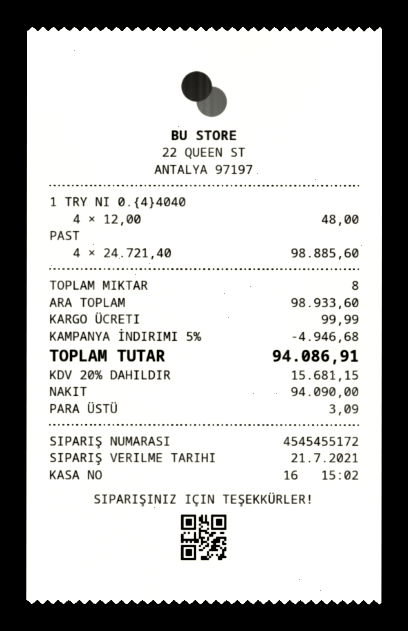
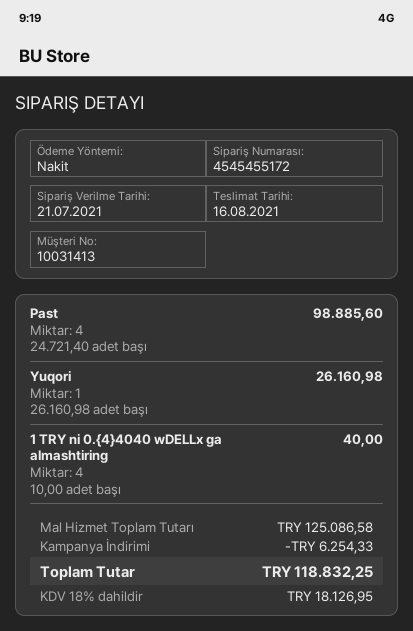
1 TRY NI 0.{4}4040: 4 x 12.00 = 48.00 -> 4 x 10.00 = 40.00
Yuqori: none -> 1 x 26160.98 = 26160.98
subtotal: 98933.60 -> 125086.58
discount: 4946.68 -> 6254.33
shipping: 99.99 -> none
tax: 20% = 15681.15 -> 18% = 18126.95
total: 94086.91 -> 118832.25

